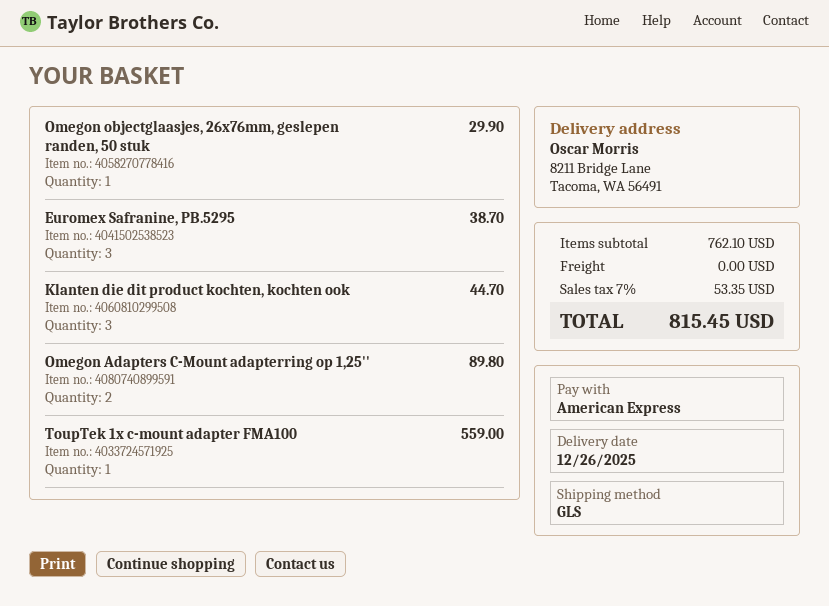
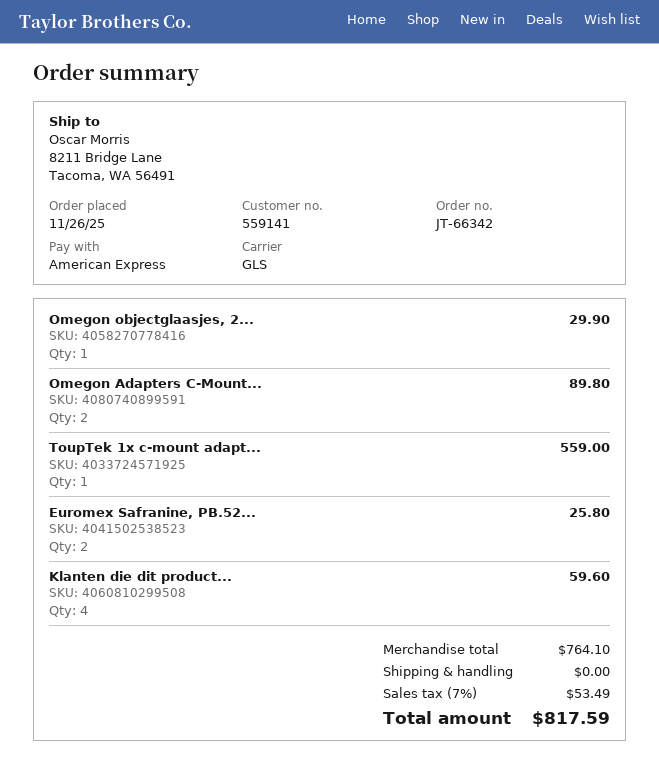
Euromex Safranine, PB.5295: 3 for 38.70 -> 2 for 25.80
Klanten die dit product kochten, kochten ook: 3 for 44.70 -> 4 for 59.60
subtotal: 762.10 -> 764.10
tax: 7% = 53.35 -> 7% = 53.49
total: 815.45 -> 817.59

